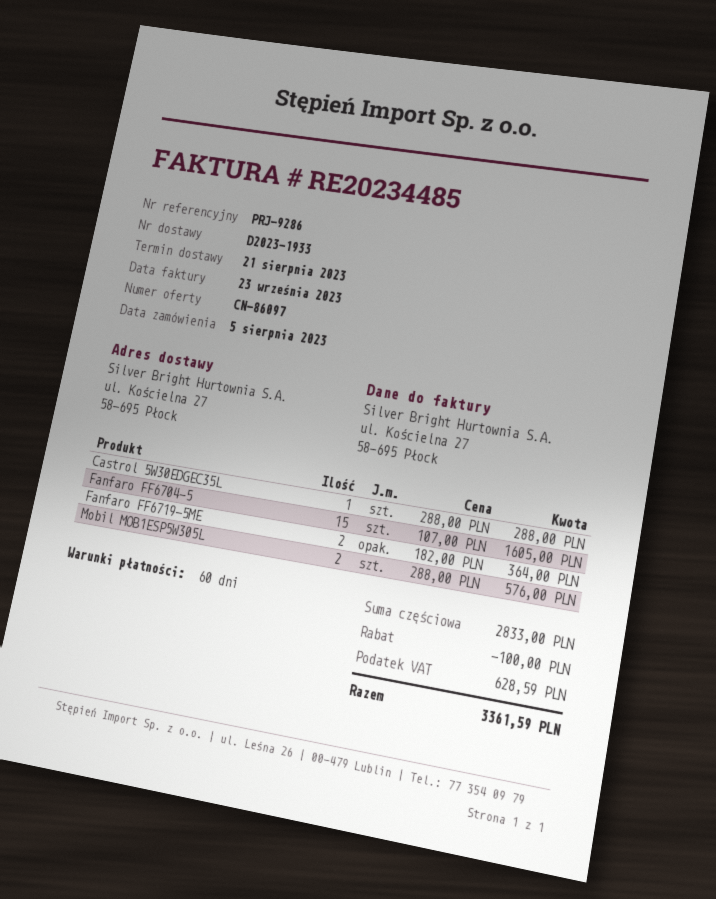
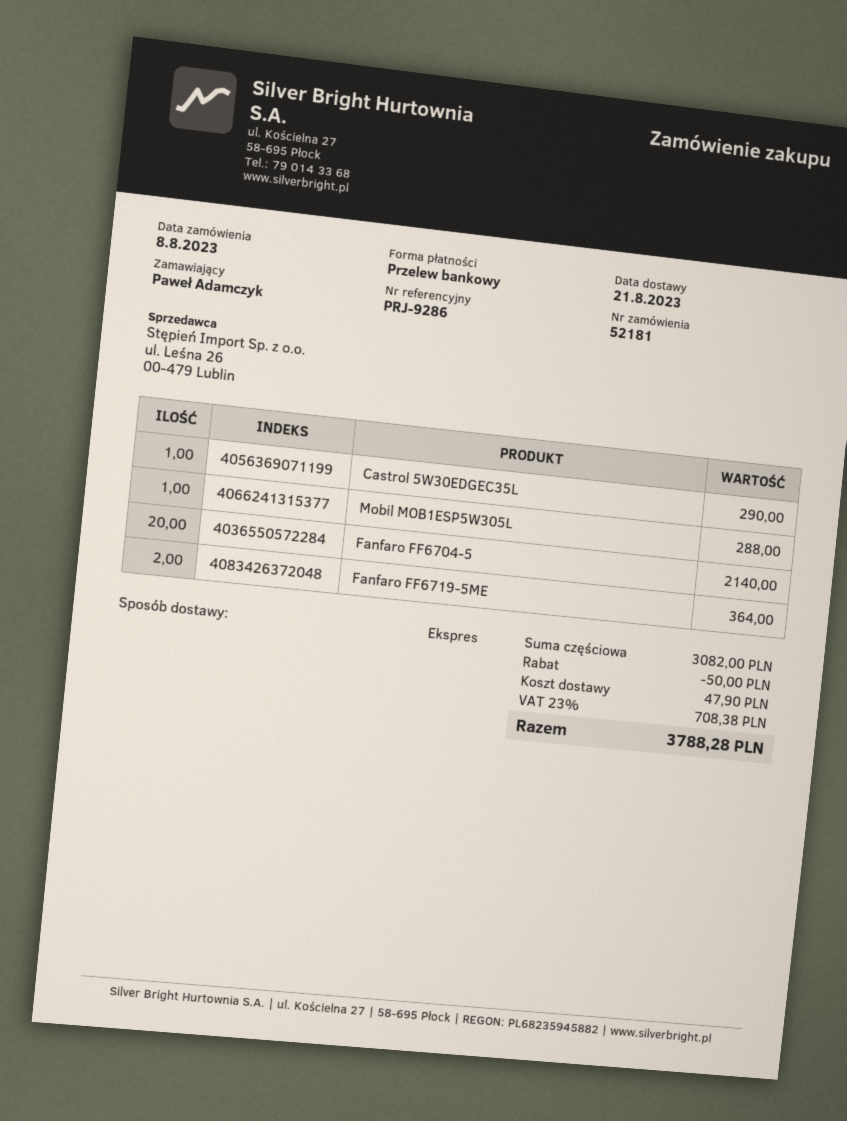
order date: 2023-08-05 -> 2023-08-08
Castrol 5W30EDGEC35L: 1 for 288.00 -> 1 for 290.00
Fanfaro FF6704-5: 15 for 1605.00 -> 20 for 2140.00
Mobil MOB1ESP5W305L: 2 for 576.00 -> 1 for 288.00
subtotal: 2833.00 -> 3082.00
discount: 100.00 -> 50.00
shipping: none -> 47.90
tax: 628.59 -> 708.38
total: 3361.59 -> 3788.28

